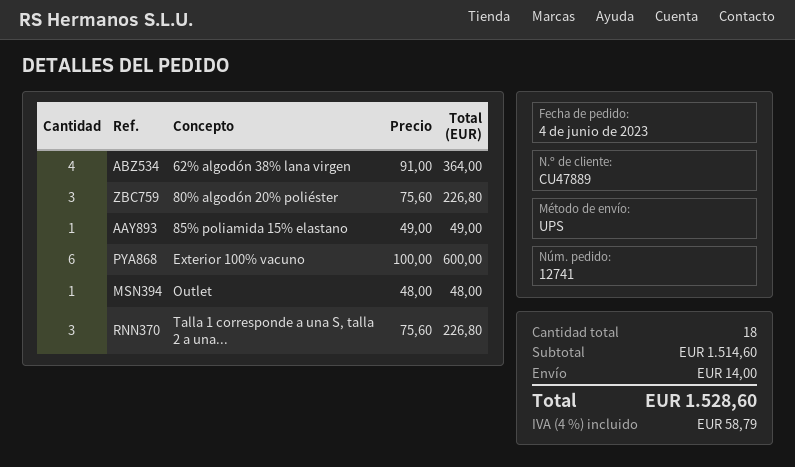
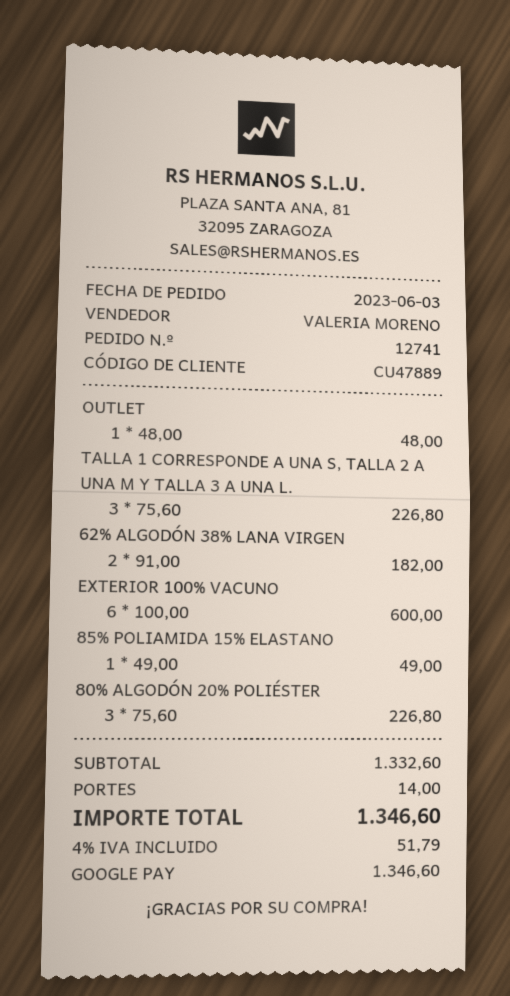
order date: 2023-06-04 -> 2023-06-03
62% algodón 38% lana virgen: 4 x 91.00 = 364.00 -> 2 x 91.00 = 182.00
subtotal: 1514.60 -> 1332.60
tax: 4% = 58.79 -> 4% = 51.79
total: 1528.60 -> 1346.60

